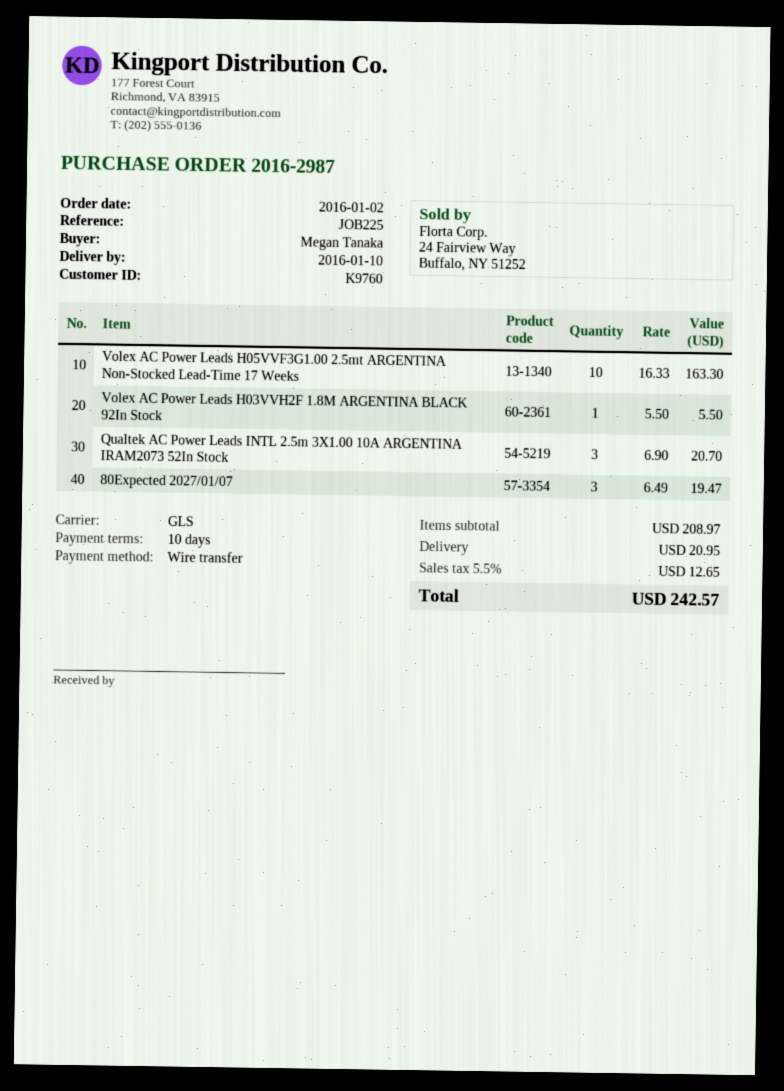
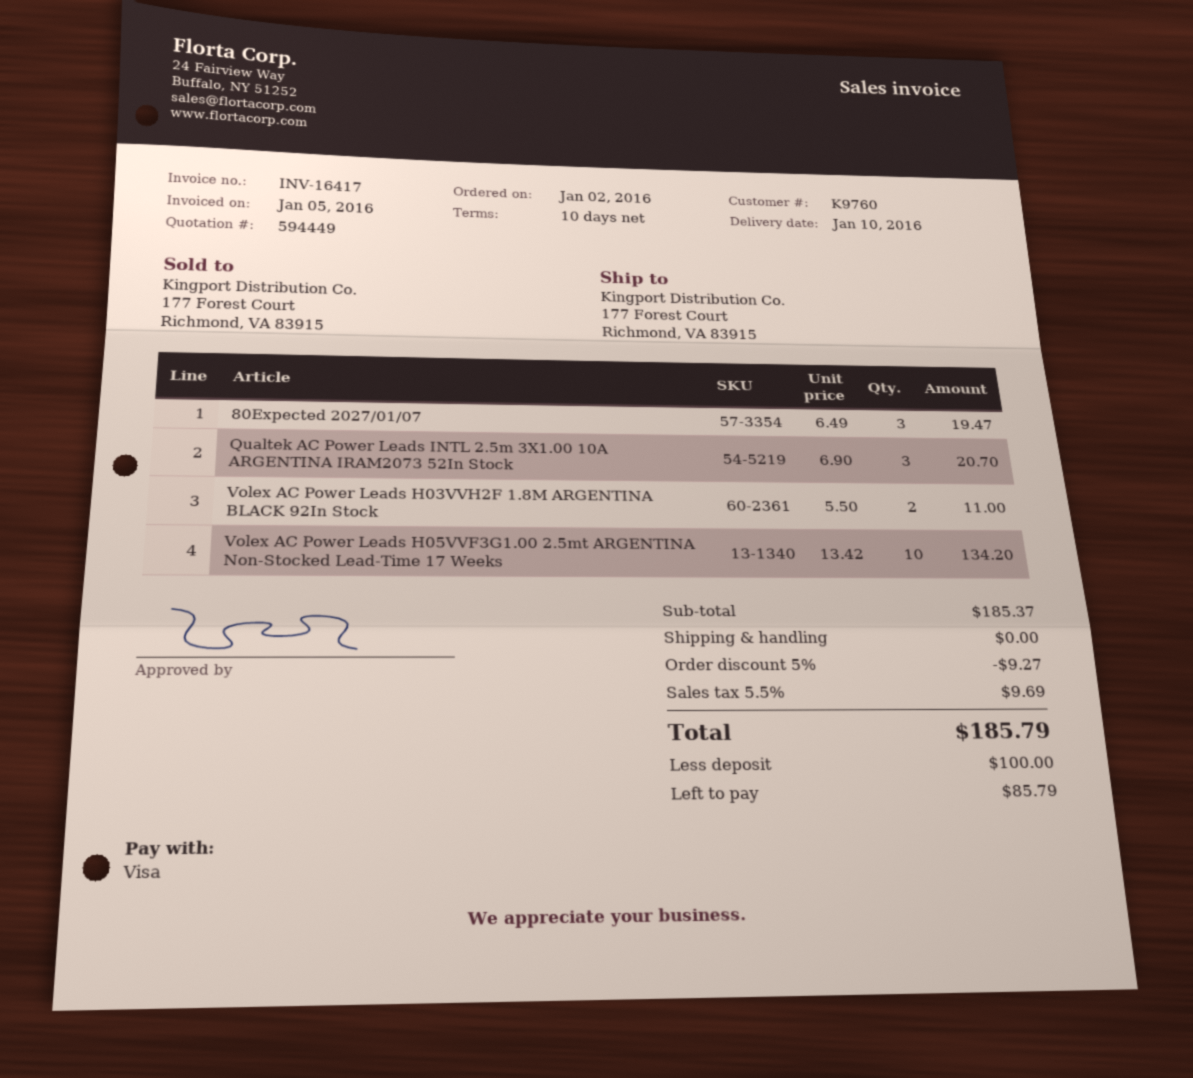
payment method: bank transfer -> Visa
Volex AC Power Leads H05VVF3G1.00 2.5mt ARGENTINA Non-Stocked Lead-Time 17 Weeks: 10 x 16.33 = 163.30 -> 10 x 13.42 = 134.20
Volex AC Power Leads H03VVH2F 1.8M ARGENTINA BLACK 92In Stock: 1 x 5.50 = 5.50 -> 2 x 5.50 = 11.00
subtotal: 208.97 -> 185.37
discount: none -> 5% = 9.27
shipping: 20.95 -> 0.00
tax: 5.5% = 12.65 -> 5.5% = 9.69
total: 242.57 -> 185.79

